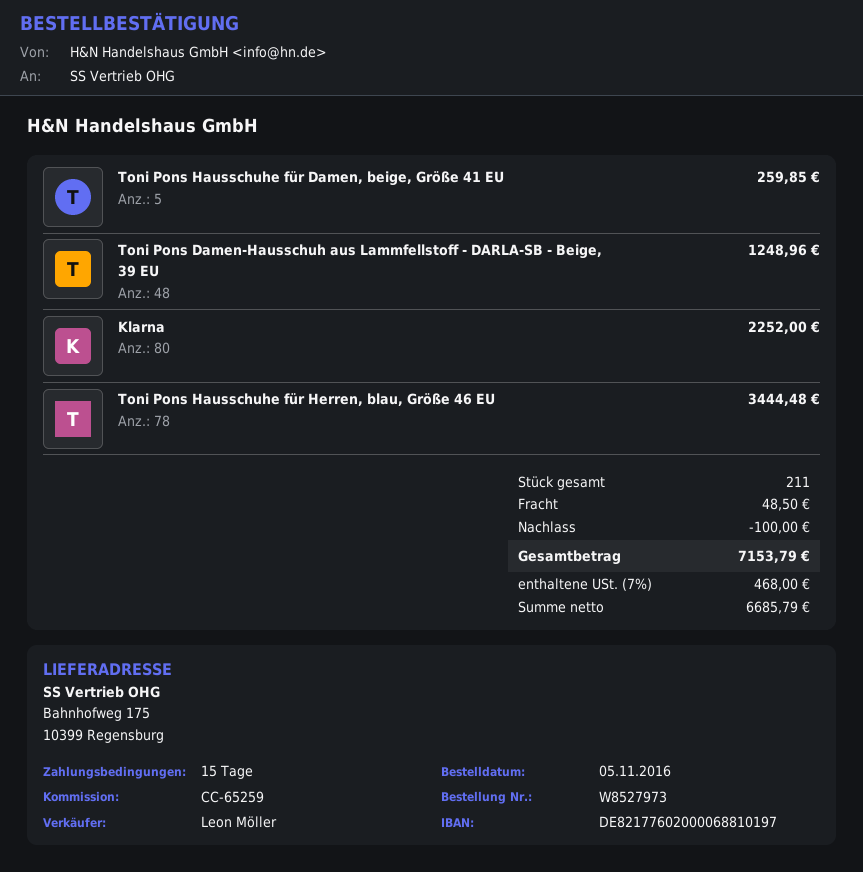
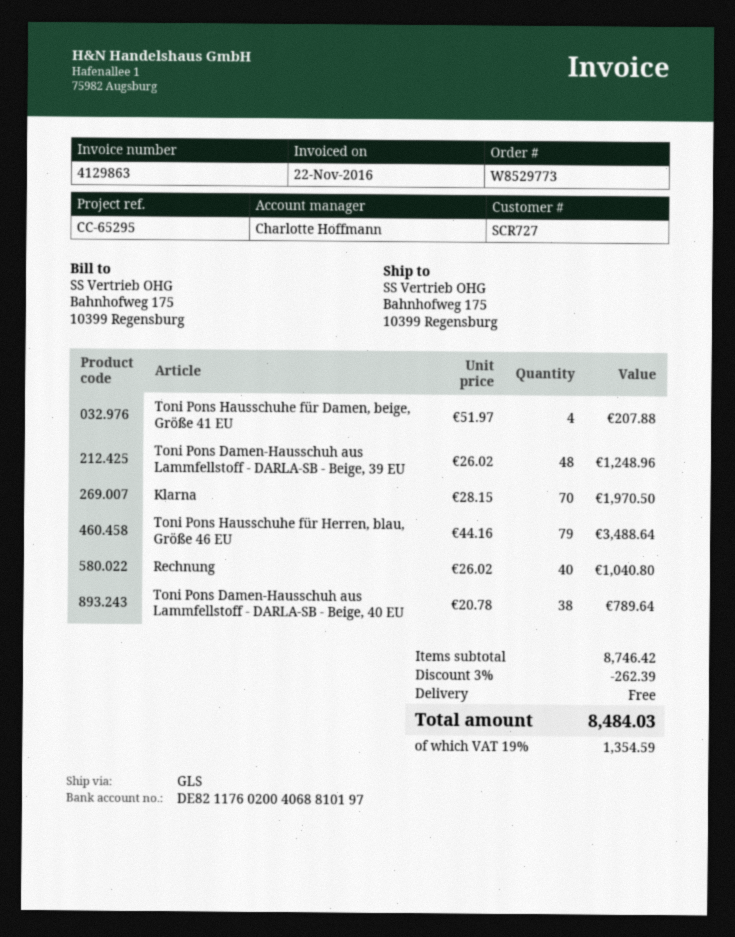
order number: W8527973 -> W8529773
reference: CC-65259 -> CC-65295
sales rep: Leon Möller -> Charlotte Hoffmann
bank account: DE82177602000068810197 -> DE82117602004068810197
Toni Pons Hausschuhe für Damen, beige, Größe 41 EU: 5 for 259.85 -> 4 for 207.88
Klarna: 80 for 2252.00 -> 70 for 1970.50
Toni Pons Hausschuhe für Herren, blau, Größe 46 EU: 78 for 3444.48 -> 79 for 3488.64
Rechnung: none -> 40 for 1040.80
Toni Pons Damen-Hausschuh aus Lammfellstoff - DARLA-SB - Beige, 40 EU: none -> 38 for 789.64
discount: 100.00 -> 262.39
shipping: 48.50 -> 0.00
tax: 7% = 468.00 -> 19% = 1354.59
total: 7153.79 -> 8484.03

